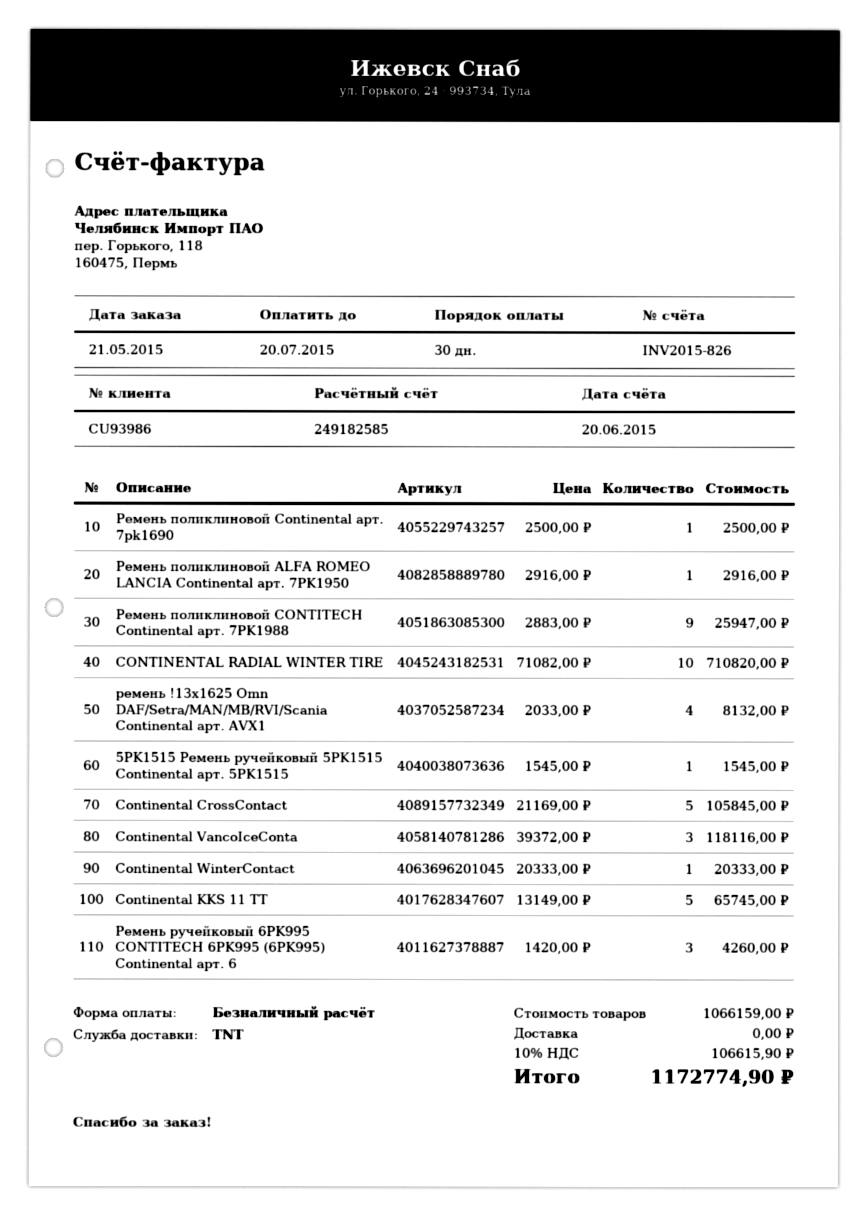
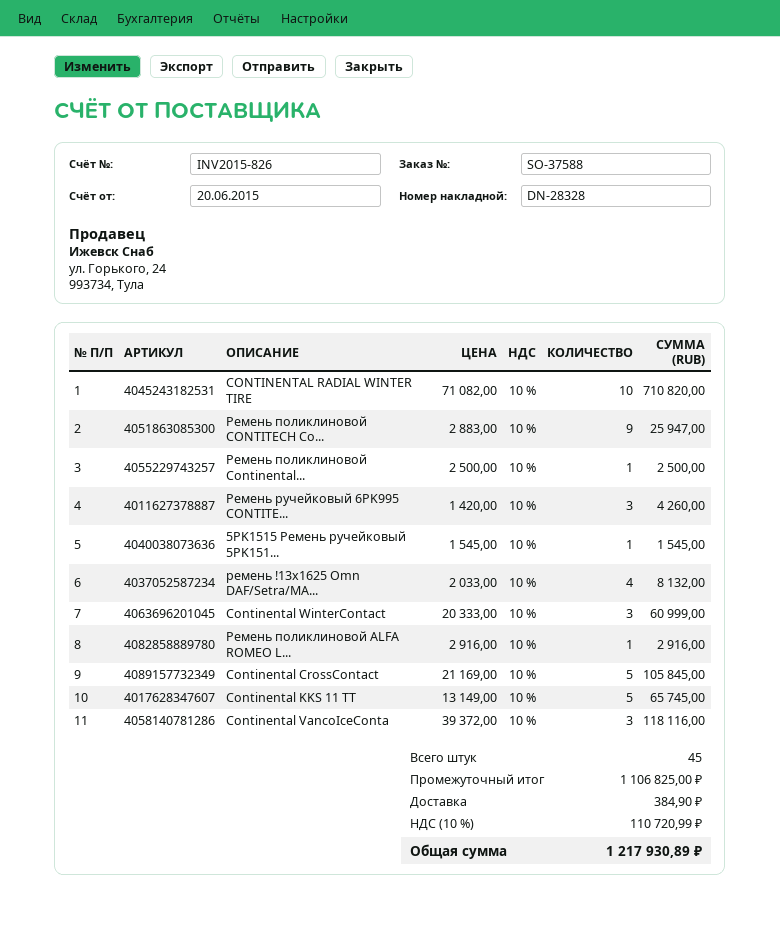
Continental WinterContact: 1 x 20333.00 = 20333.00 -> 3 x 20333.00 = 60999.00
subtotal: 1066159.00 -> 1106825.00
shipping: 0.00 -> 384.90
tax: 10% = 106615.90 -> 10% = 110720.99
total: 1172774.90 -> 1217930.89

